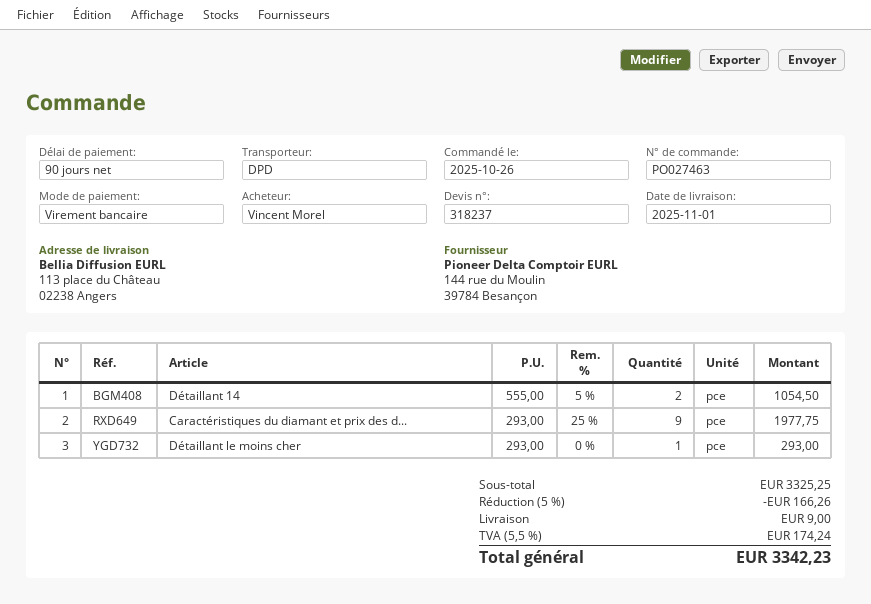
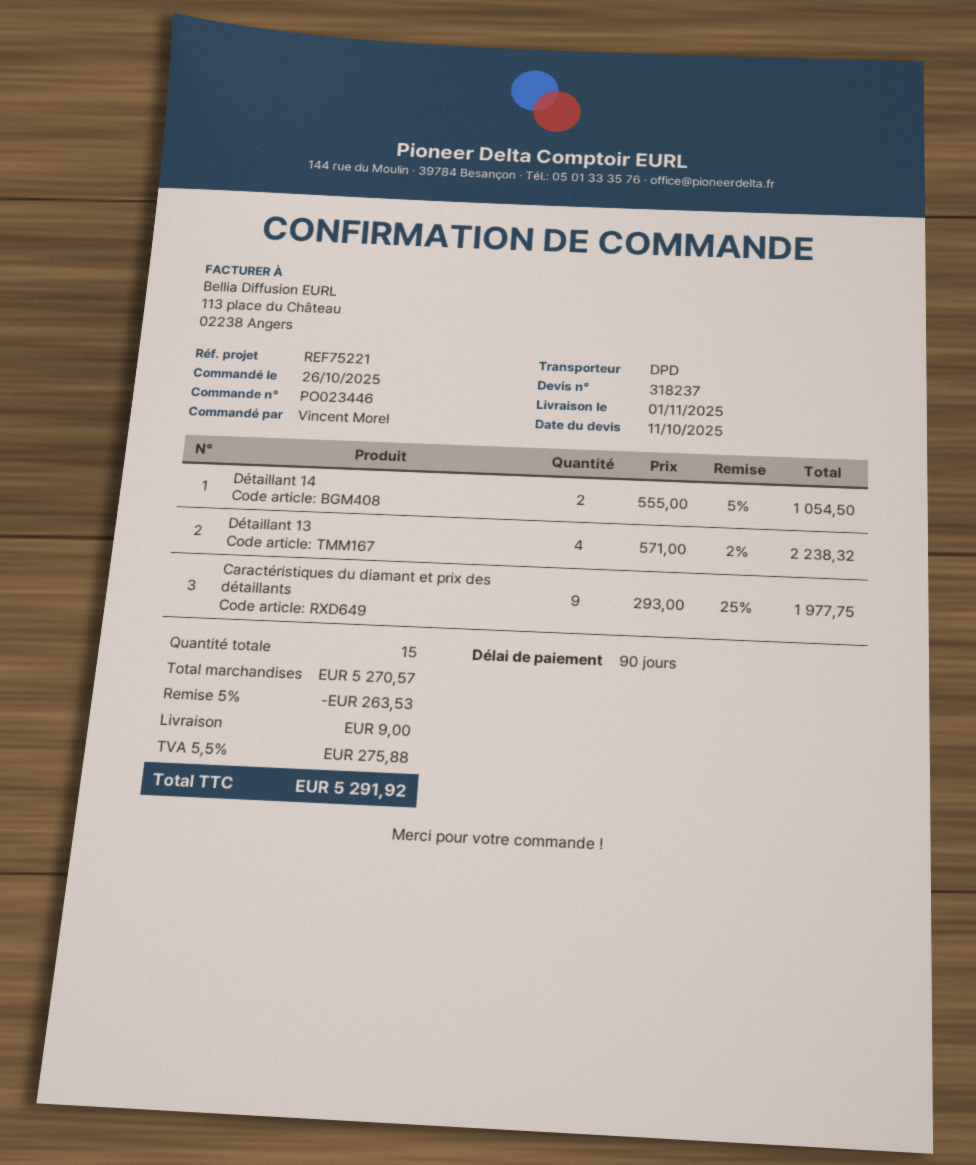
order number: PO027463 -> PO023446
Détaillant le moins cher: 1 x 293.00 = 293.00 -> none
Détaillant 13: none -> 4 x 571.00 - 2% = 2238.32
subtotal: 3325.25 -> 5270.57
discount: 5% = 166.26 -> 5% = 263.53
tax: 5.5% = 174.24 -> 5.5% = 275.88
total: 3342.23 -> 5291.92

